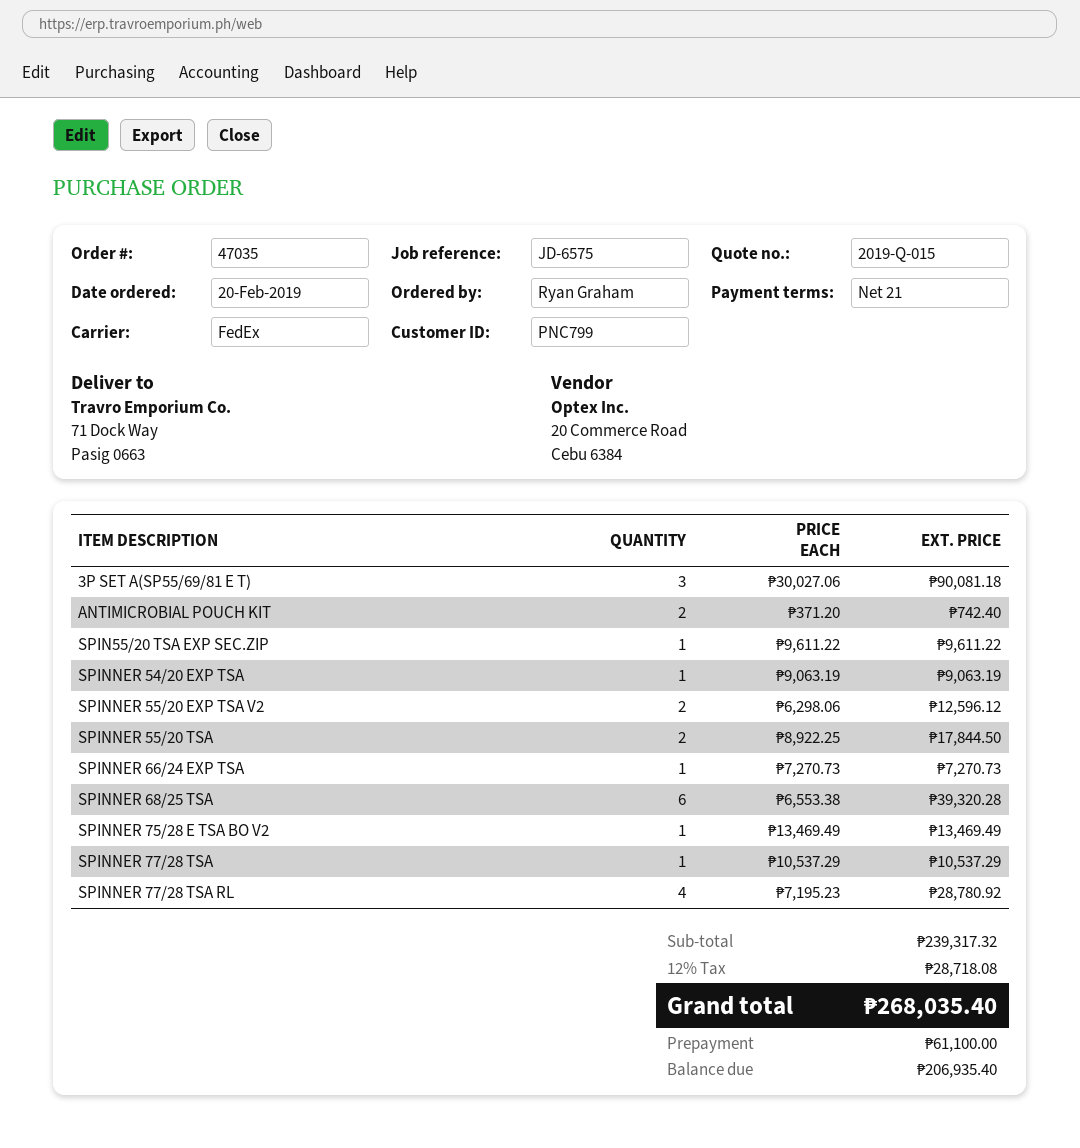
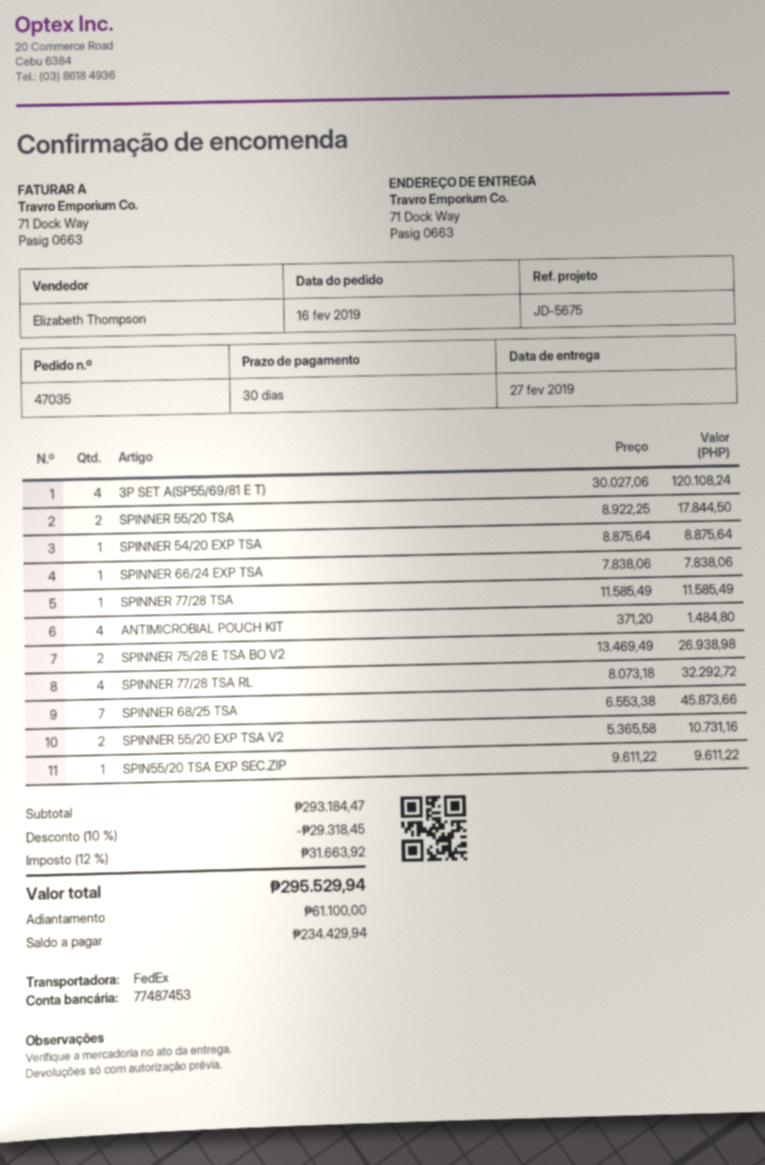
order date: 2019-02-20 -> 2019-02-16
payment terms: 21 days -> 30 days
reference: JD-6575 -> JD-5675
3P SET A(SP55/69/81 E T): 3 x 30027.06 = 90081.18 -> 4 x 30027.06 = 120108.24
ANTIMICROBIAL POUCH KIT: 2 x 371.20 = 742.40 -> 4 x 371.20 = 1484.80
SPINNER 54/20 EXP TSA: 1 x 9063.19 = 9063.19 -> 1 x 8875.64 = 8875.64
SPINNER 55/20 EXP TSA V2: 2 x 6298.06 = 12596.12 -> 2 x 5365.58 = 10731.16
SPINNER 66/24 EXP TSA: 1 x 7270.73 = 7270.73 -> 1 x 7838.06 = 7838.06
SPINNER 68/25 TSA: 6 x 6553.38 = 39320.28 -> 7 x 6553.38 = 45873.66
SPINNER 75/28 E TSA BO V2: 1 x 13469.49 = 13469.49 -> 2 x 13469.49 = 26938.98
SPINNER 77/28 TSA: 1 x 10537.29 = 10537.29 -> 1 x 11585.49 = 11585.49
SPINNER 77/28 TSA RL: 4 x 7195.23 = 28780.92 -> 4 x 8073.18 = 32292.72
subtotal: 239317.32 -> 293184.47
discount: none -> 10% = 29318.45
tax: 12% = 28718.08 -> 12% = 31663.92
total: 268035.40 -> 295529.94
balance: 206935.40 -> 234429.94

